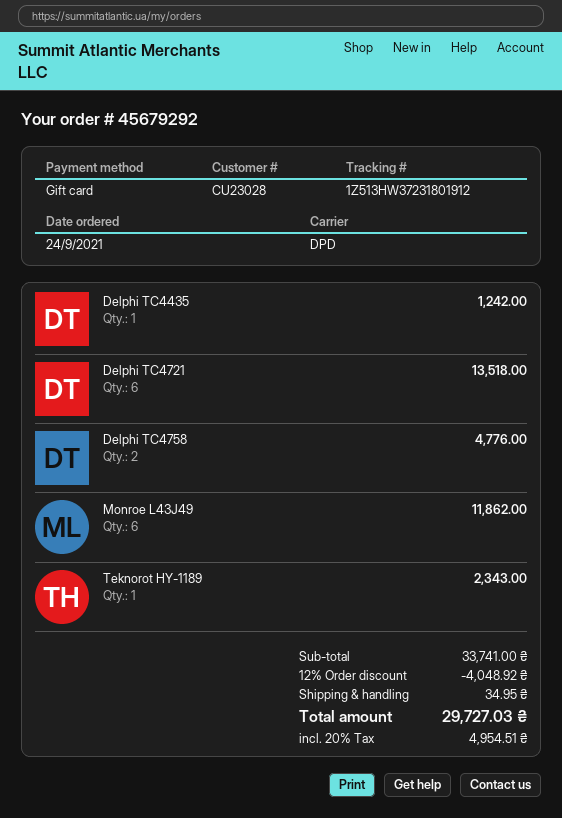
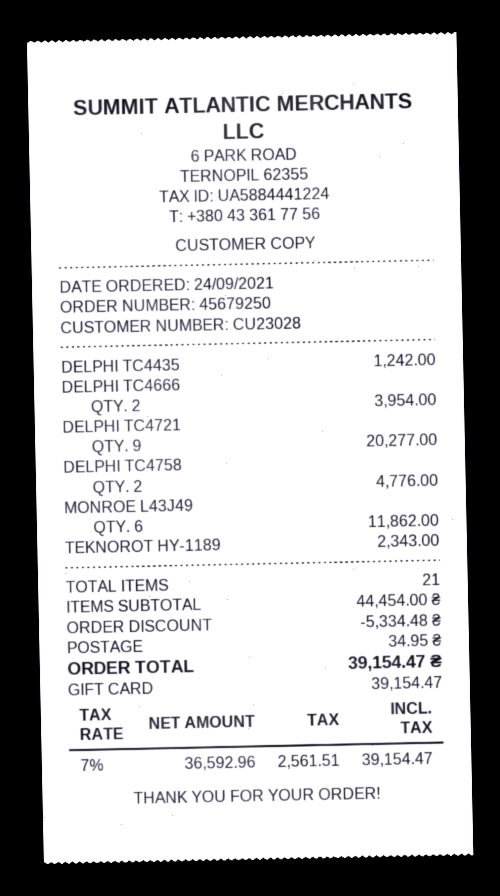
order number: 45679292 -> 45679250
Delphi TC4721: 6 for 13518.00 -> 9 for 20277.00
DELPHI TC4666: none -> 2 for 3954.00
subtotal: 33741.00 -> 44454.00
discount: 4048.92 -> 5334.48
tax: 20% = 4954.51 -> 7% = 2561.51
total: 29727.03 -> 39154.47

